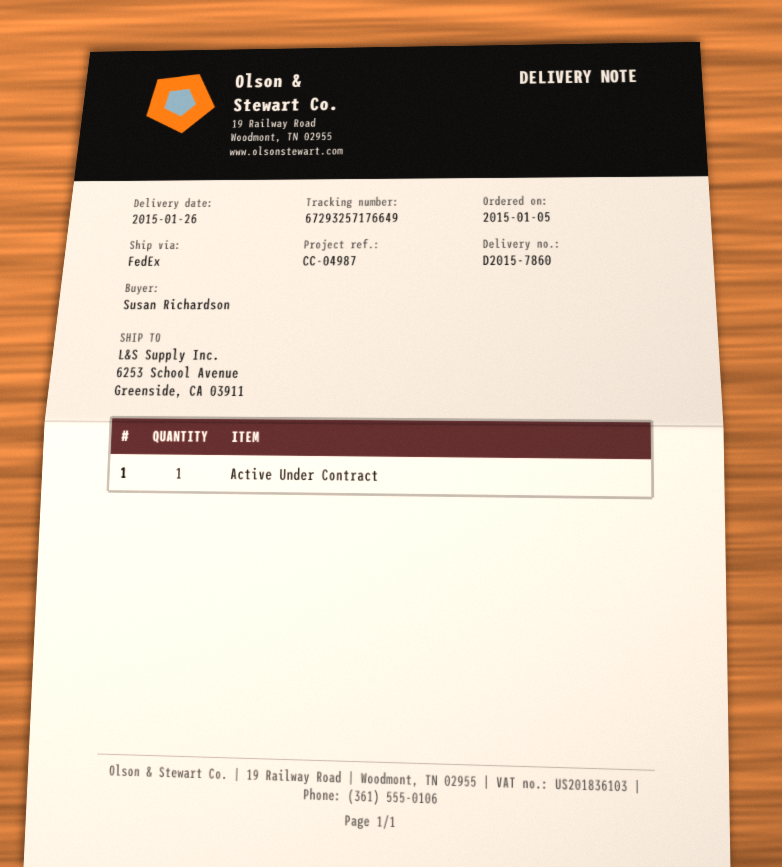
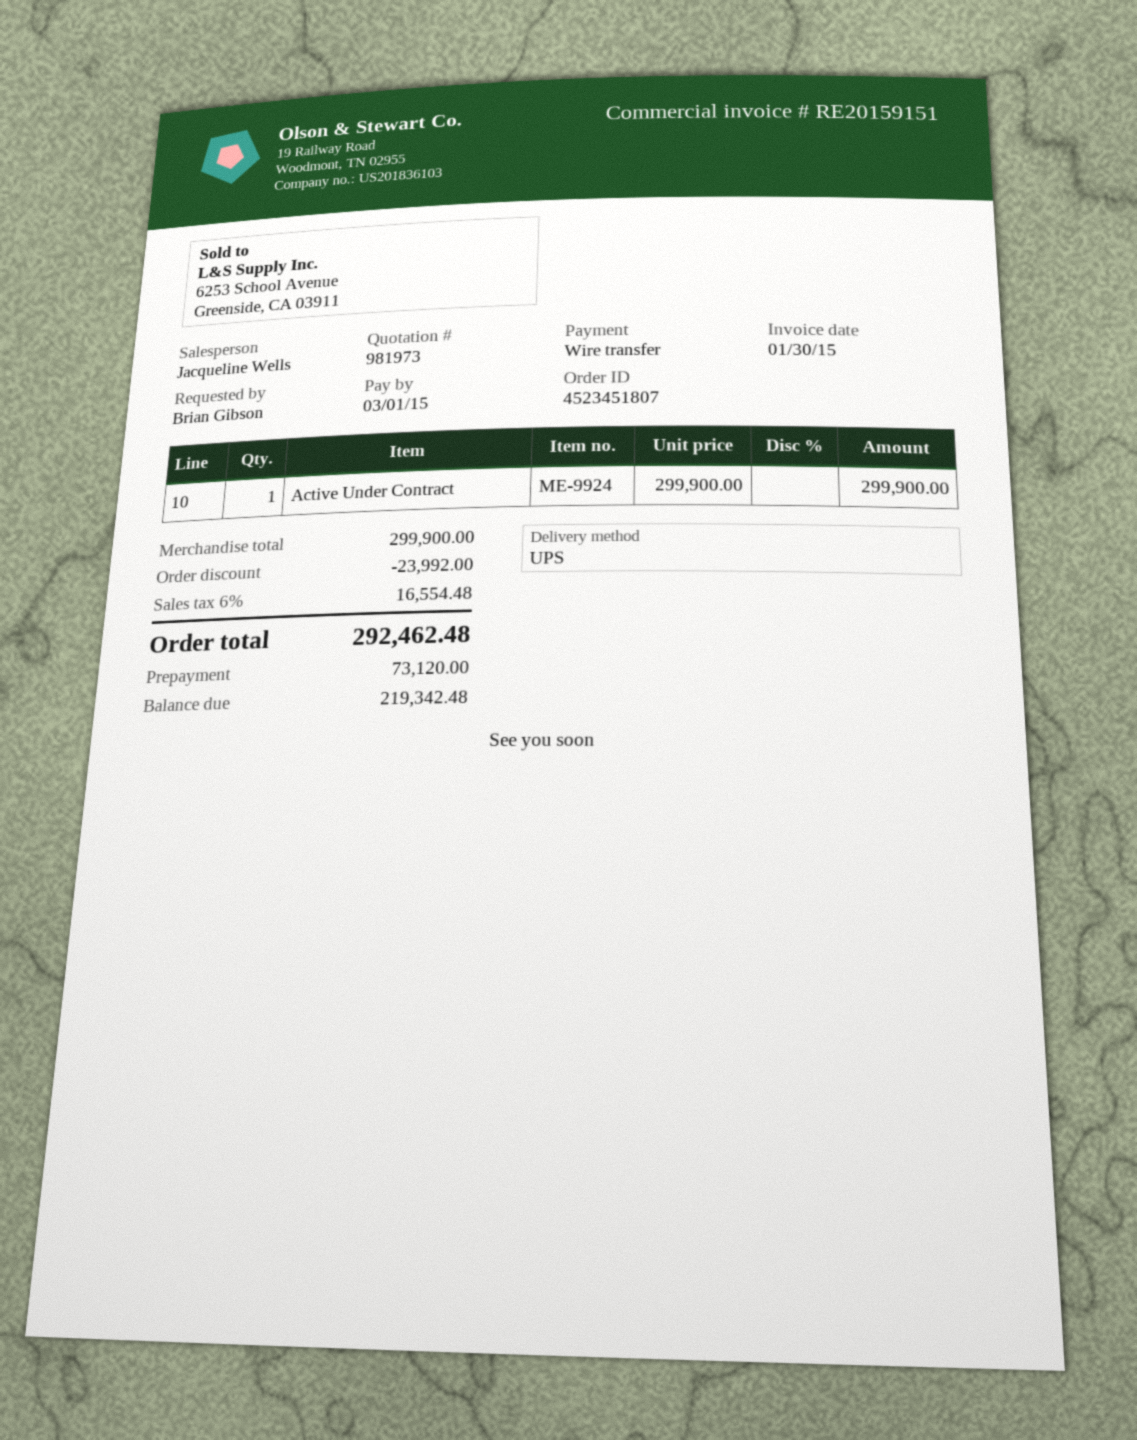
ordered by: Susan Richardson -> Brian Gibson
shipping method: FedEx -> UPS

